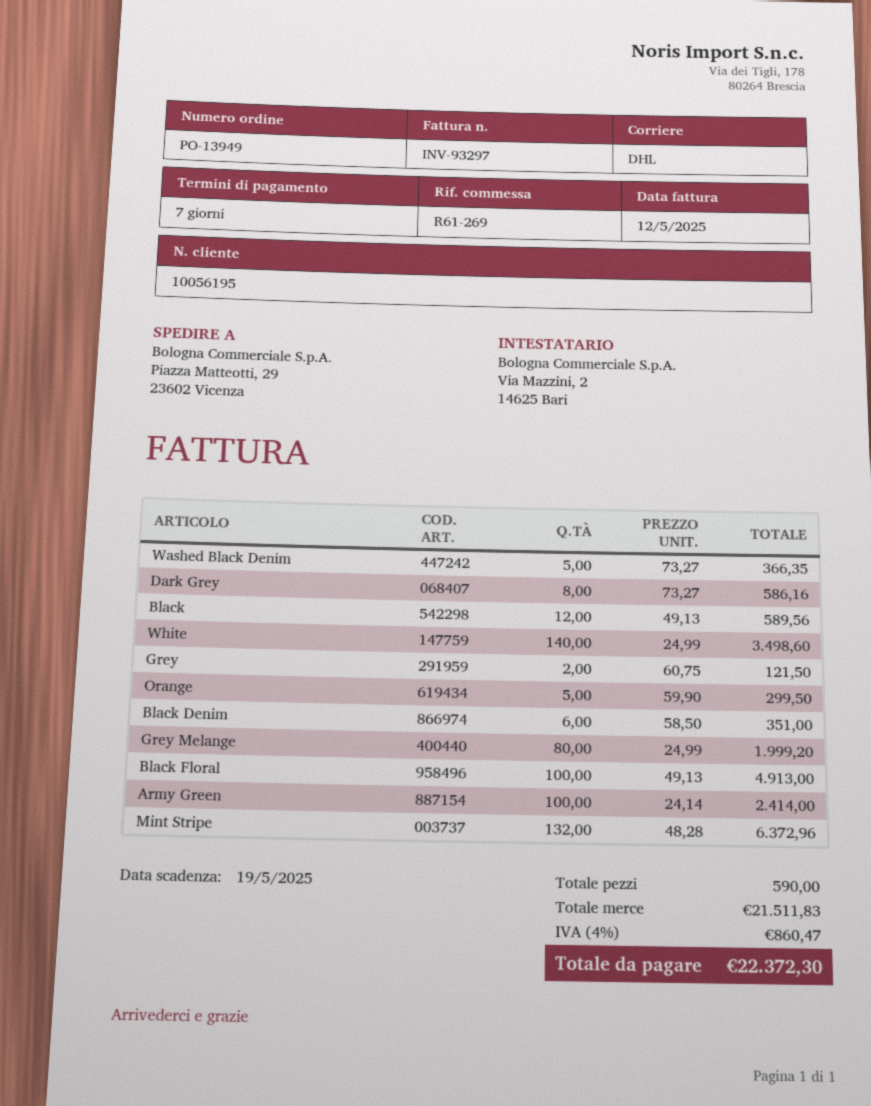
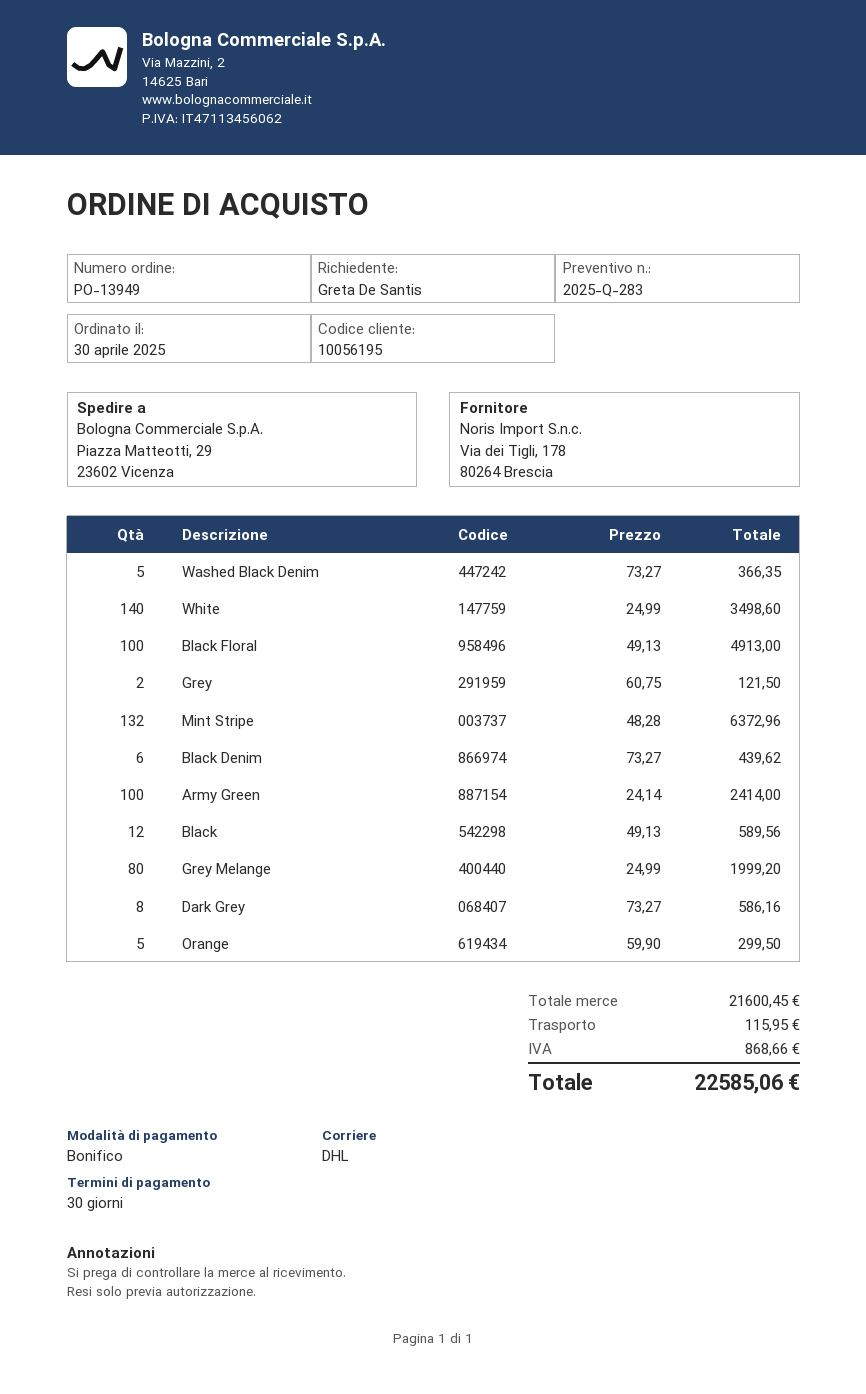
payment terms: 7 days -> 30 days
Black Denim: 6 x 58.50 = 351.00 -> 6 x 73.27 = 439.62
subtotal: 21511.83 -> 21600.45
shipping: none -> 115.95
tax: 860.47 -> 868.66
total: 22372.30 -> 22585.06

